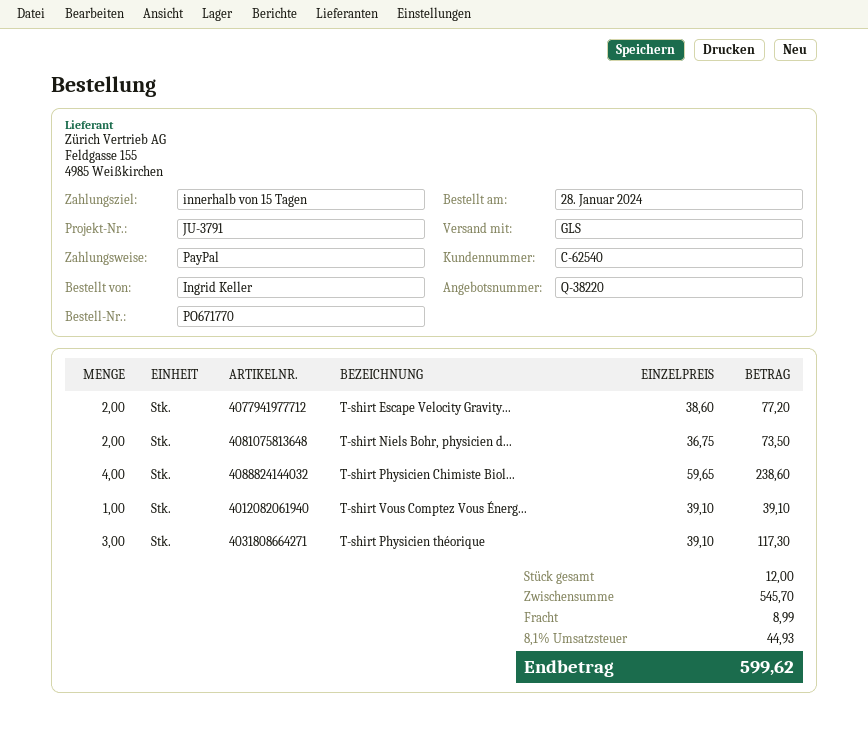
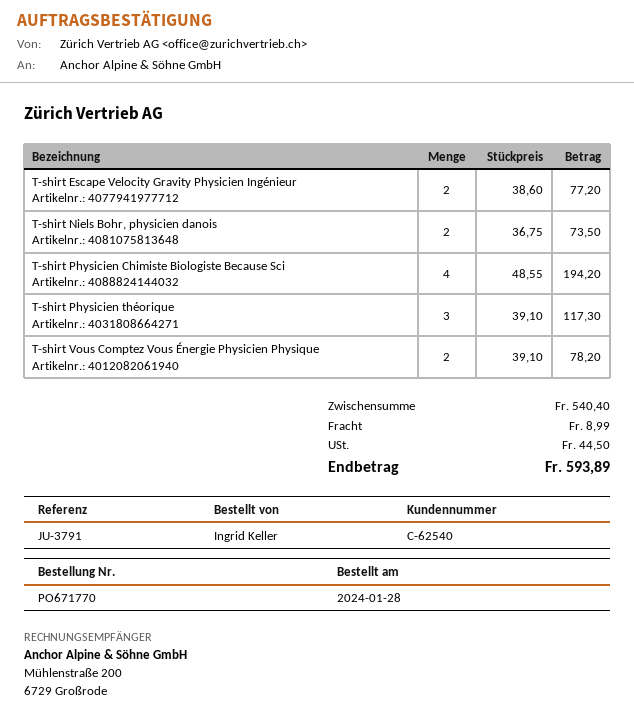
T-shirt Physicien Chimiste Biol...: 4 x 59.65 = 238.60 -> 4 x 48.55 = 194.20
T-shirt Vous Comptez Vous Énerg...: 1 x 39.10 = 39.10 -> 2 x 39.10 = 78.20
subtotal: 545.70 -> 540.40
tax: 44.93 -> 44.50
total: 599.62 -> 593.89

